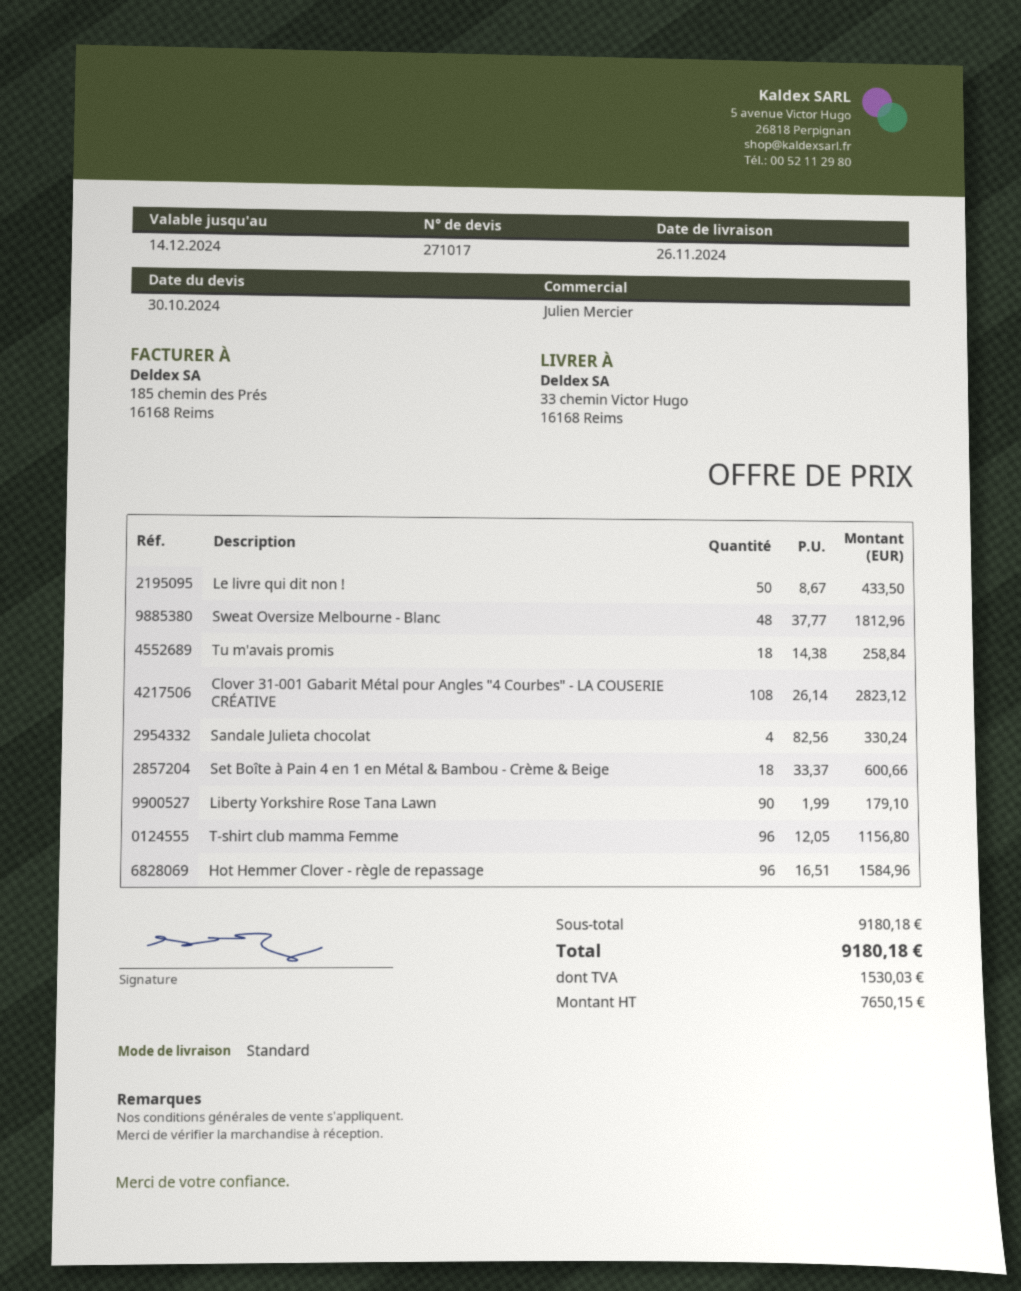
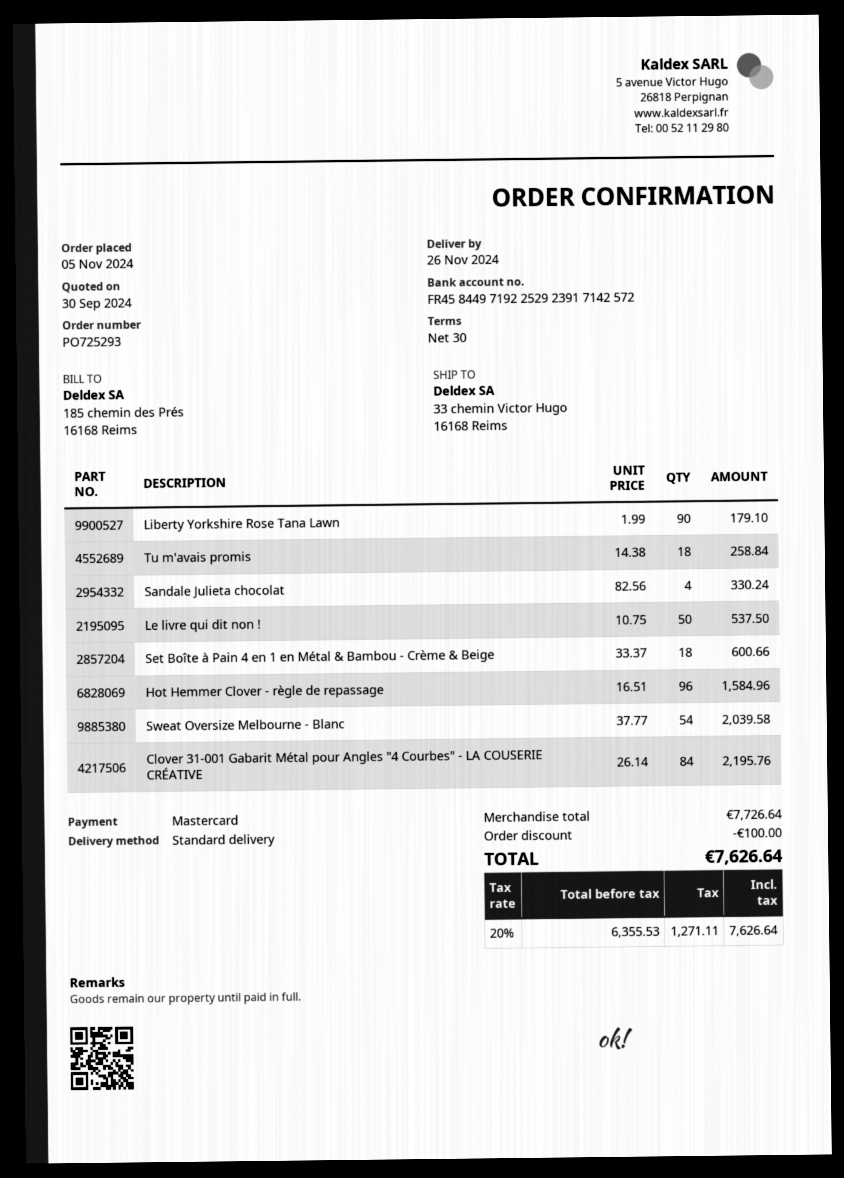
quote date: 2024-10-30 -> 2024-09-30
Le livre qui dit non !: 50 x 8.67 = 433.50 -> 50 x 10.75 = 537.50
Sweat Oversize Melbourne - Blanc: 48 x 37.77 = 1812.96 -> 54 x 37.77 = 2039.58
Clover 31-001 Gabarit Métal pour Angles "4 Courbes" - LA COUSERIE CRÉATIVE: 108 x 26.14 = 2823.12 -> 84 x 26.14 = 2195.76
T-shirt club mamma Femme: 96 x 12.05 = 1156.80 -> none
subtotal: 9180.18 -> 7726.64
discount: none -> 100.00
net: 7650.15 -> 6355.53
tax: 1530.03 -> 1271.11
total: 9180.18 -> 7626.64

